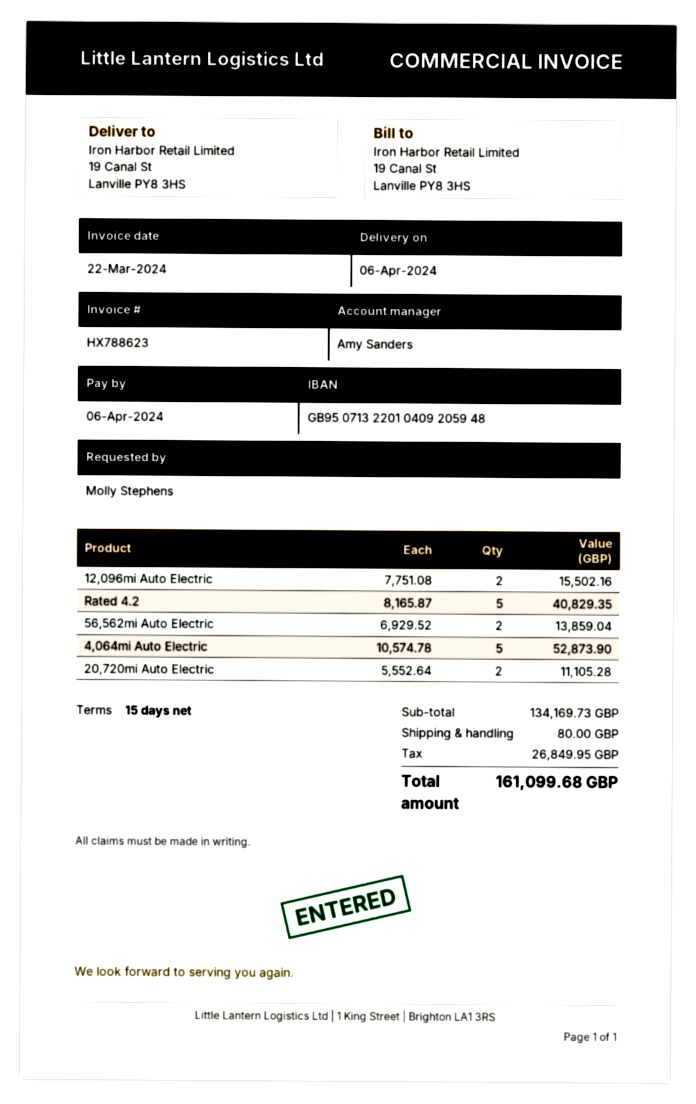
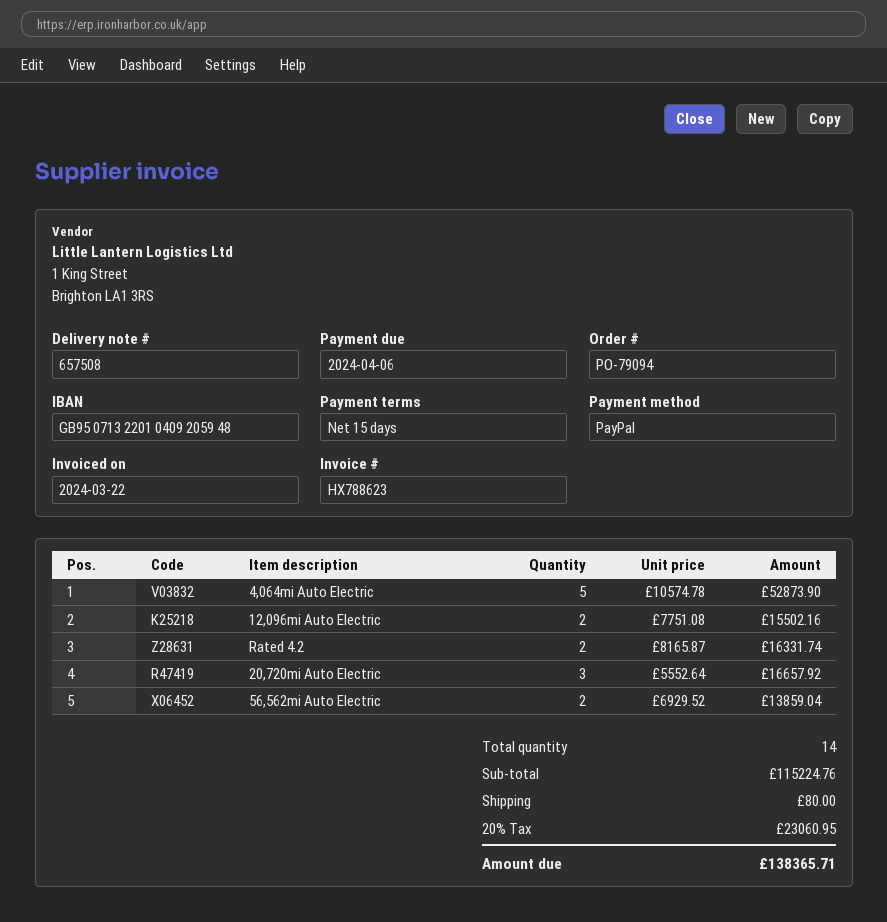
Rated 4.2: 5 x 8165.87 = 40829.35 -> 2 x 8165.87 = 16331.74
20,720mi Auto Electric: 2 x 5552.64 = 11105.28 -> 3 x 5552.64 = 16657.92
subtotal: 134169.73 -> 115224.76
tax: 26849.95 -> 23060.95
total: 161099.68 -> 138365.71

